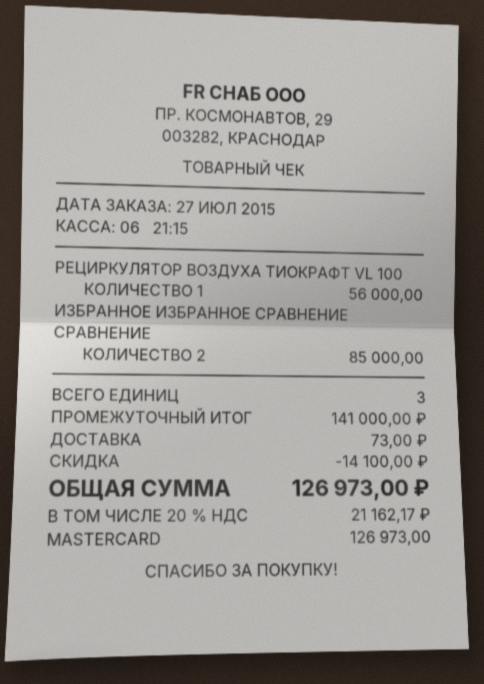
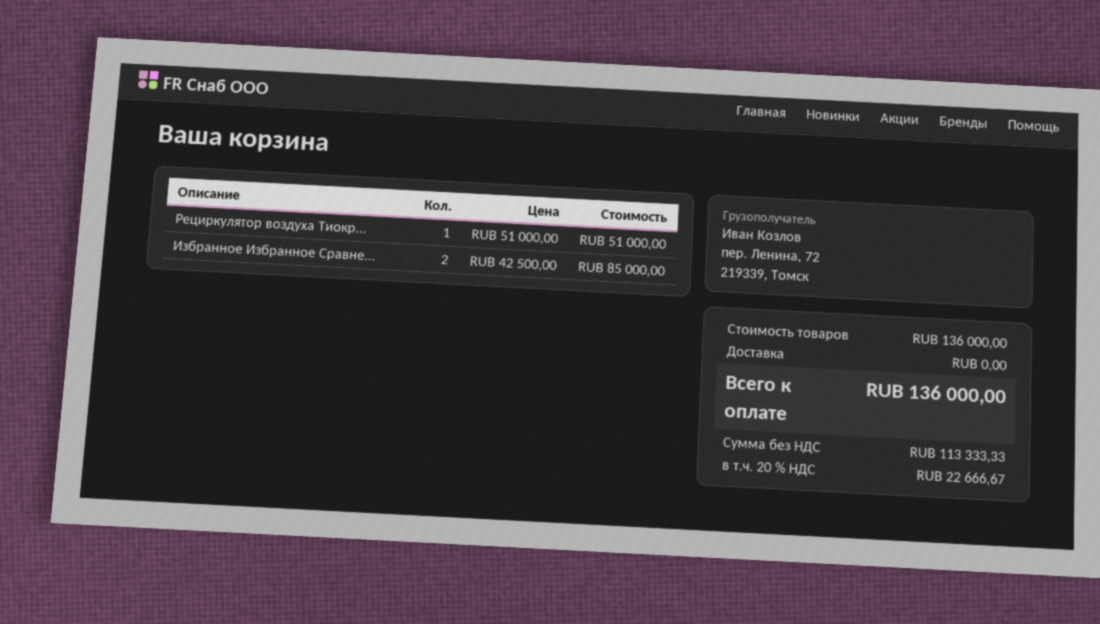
РЕЦИРКУЛЯТОР ВОЗДУХА ТИОКРАФТ VL 100: 1 for 56000.00 -> 1 for 51000.00
subtotal: 141000.00 -> 136000.00
discount: 14100.00 -> none
shipping: 73.00 -> 0.00
tax: 20% = 21162.17 -> 20% = 22666.67
total: 126973.00 -> 136000.00

